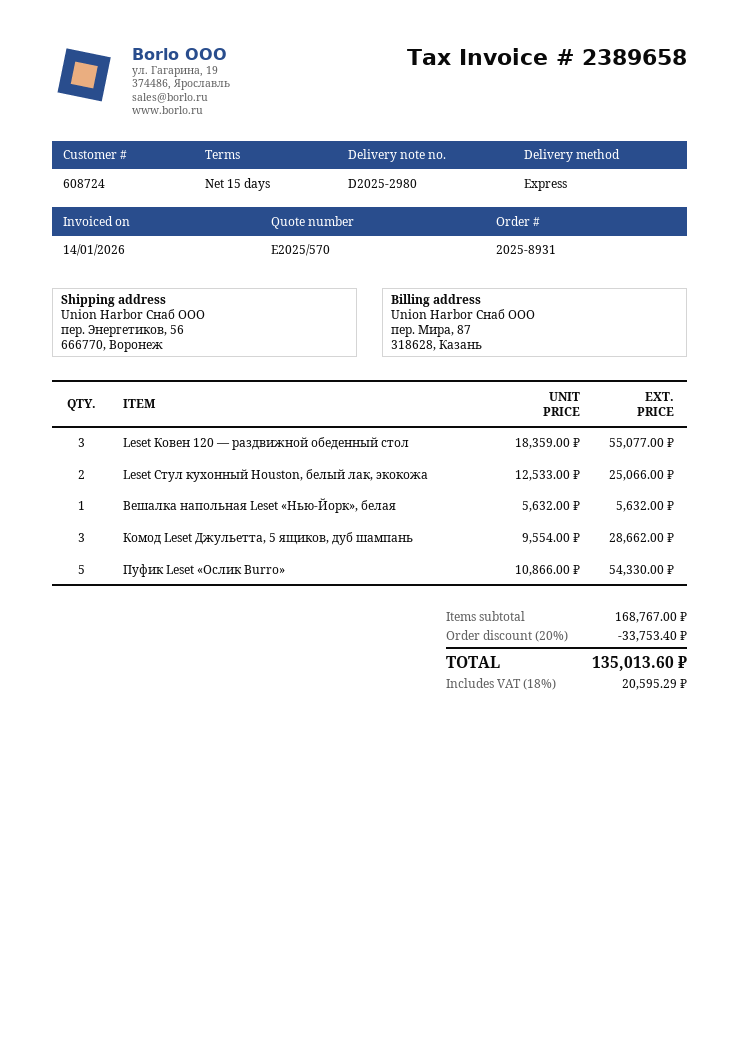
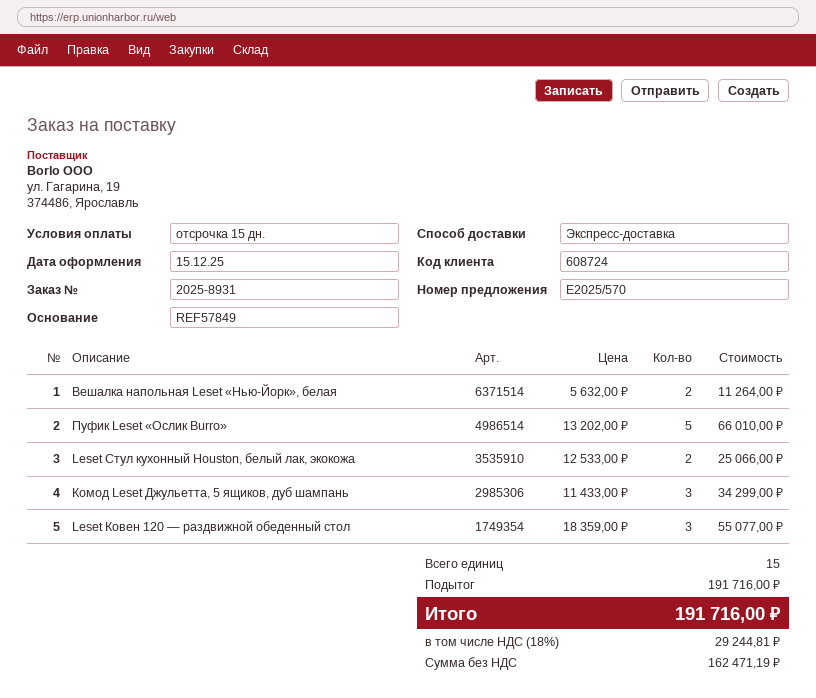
Вешалка напольная Leset «Нью-Йорк», белая: 1 x 5632.00 = 5632.00 -> 2 x 5632.00 = 11264.00
Комод Leset Джульетта, 5 ящиков, дуб шампань: 3 x 9554.00 = 28662.00 -> 3 x 11433.00 = 34299.00
Пуфик Leset «Ослик Burro»: 5 x 10866.00 = 54330.00 -> 5 x 13202.00 = 66010.00
subtotal: 168767.00 -> 191716.00
discount: 20% = 33753.40 -> none
tax: 18% = 20595.29 -> 18% = 29244.81
total: 135013.60 -> 191716.00

